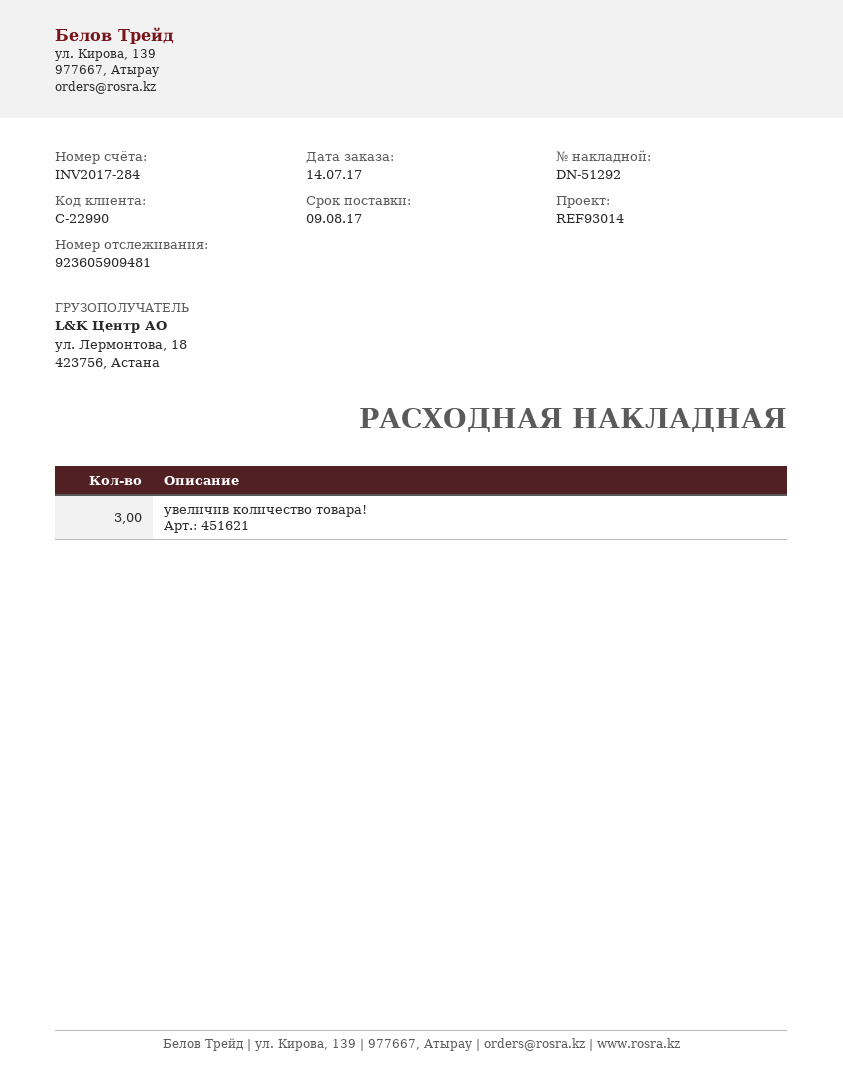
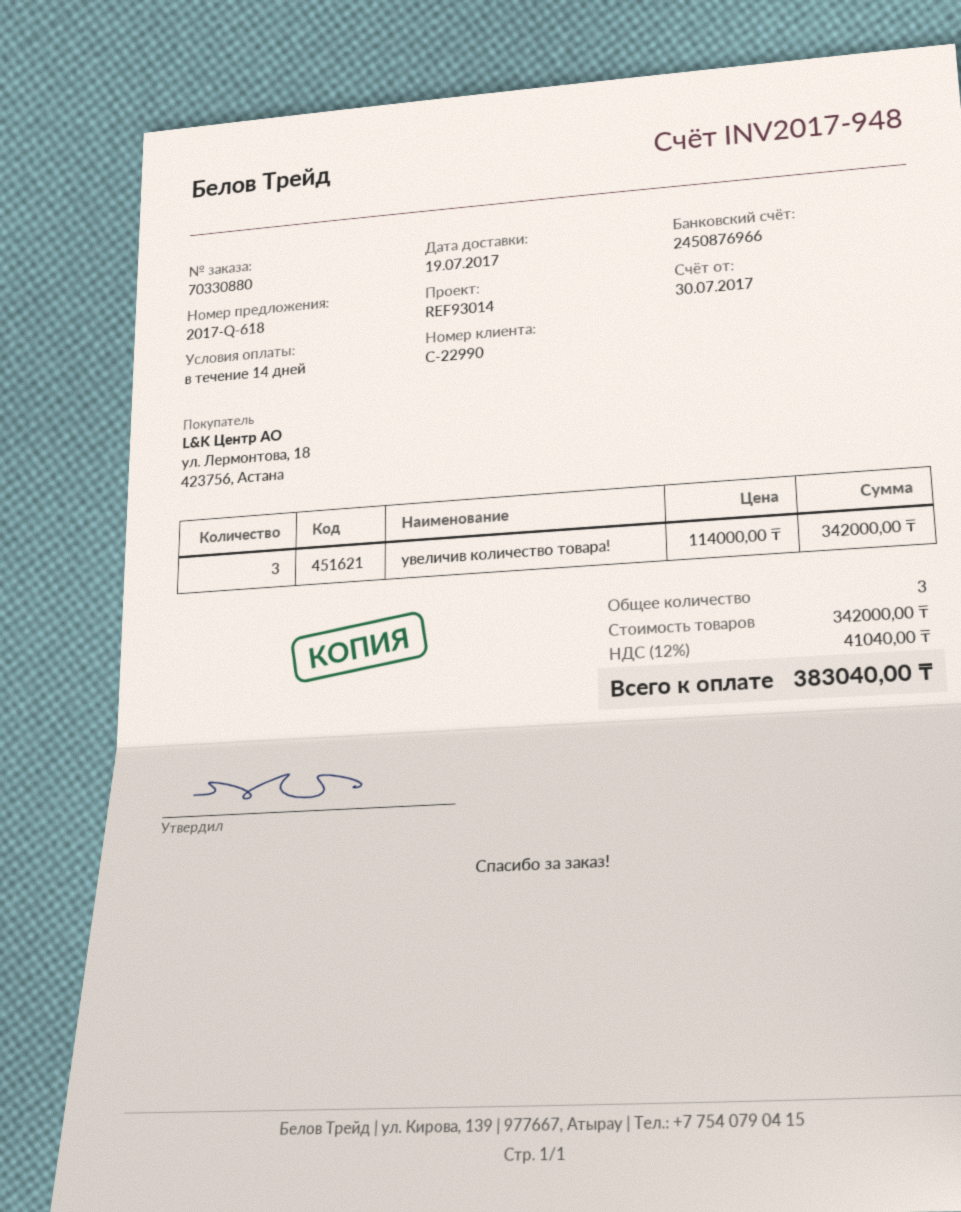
delivery date: 2017-08-09 -> 2017-07-19
invoice number: INV2017-284 -> INV2017-948

